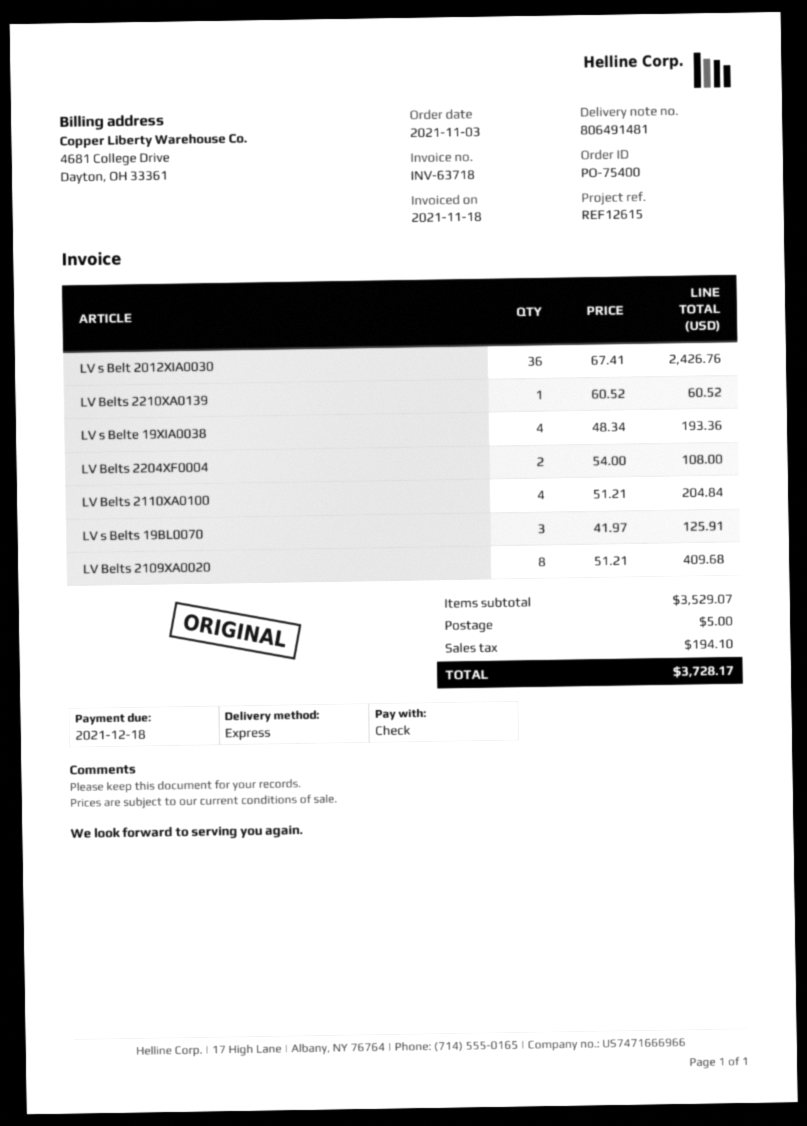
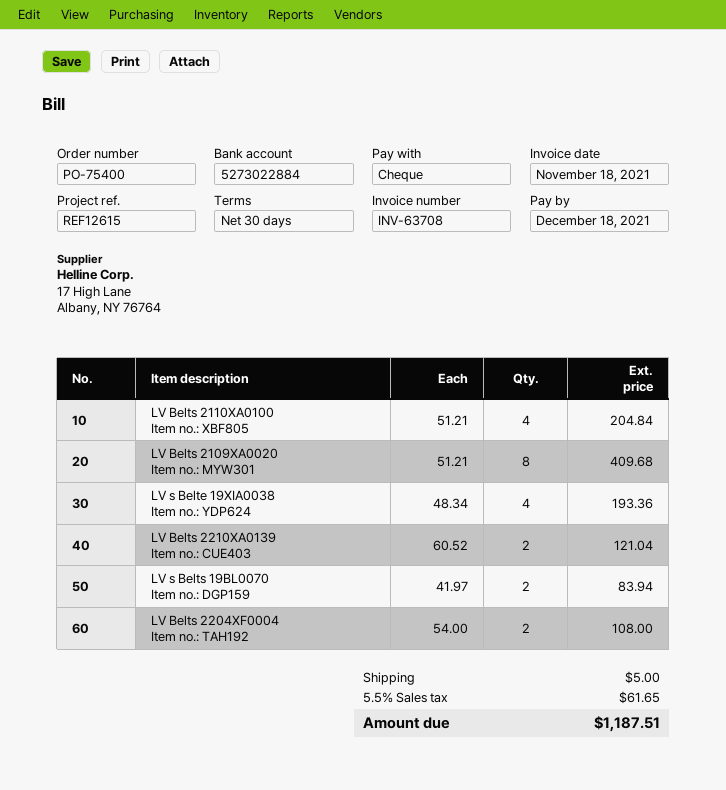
invoice number: INV-63718 -> INV-63708
LV s Belt 2012XIA0030: 36 x 67.41 = 2426.76 -> none
LV Belts 2210XA0139: 1 x 60.52 = 60.52 -> 2 x 60.52 = 121.04
LV s Belts 19BL0070: 3 x 41.97 = 125.91 -> 2 x 41.97 = 83.94
tax: 194.10 -> 61.65
total: 3728.17 -> 1187.51

